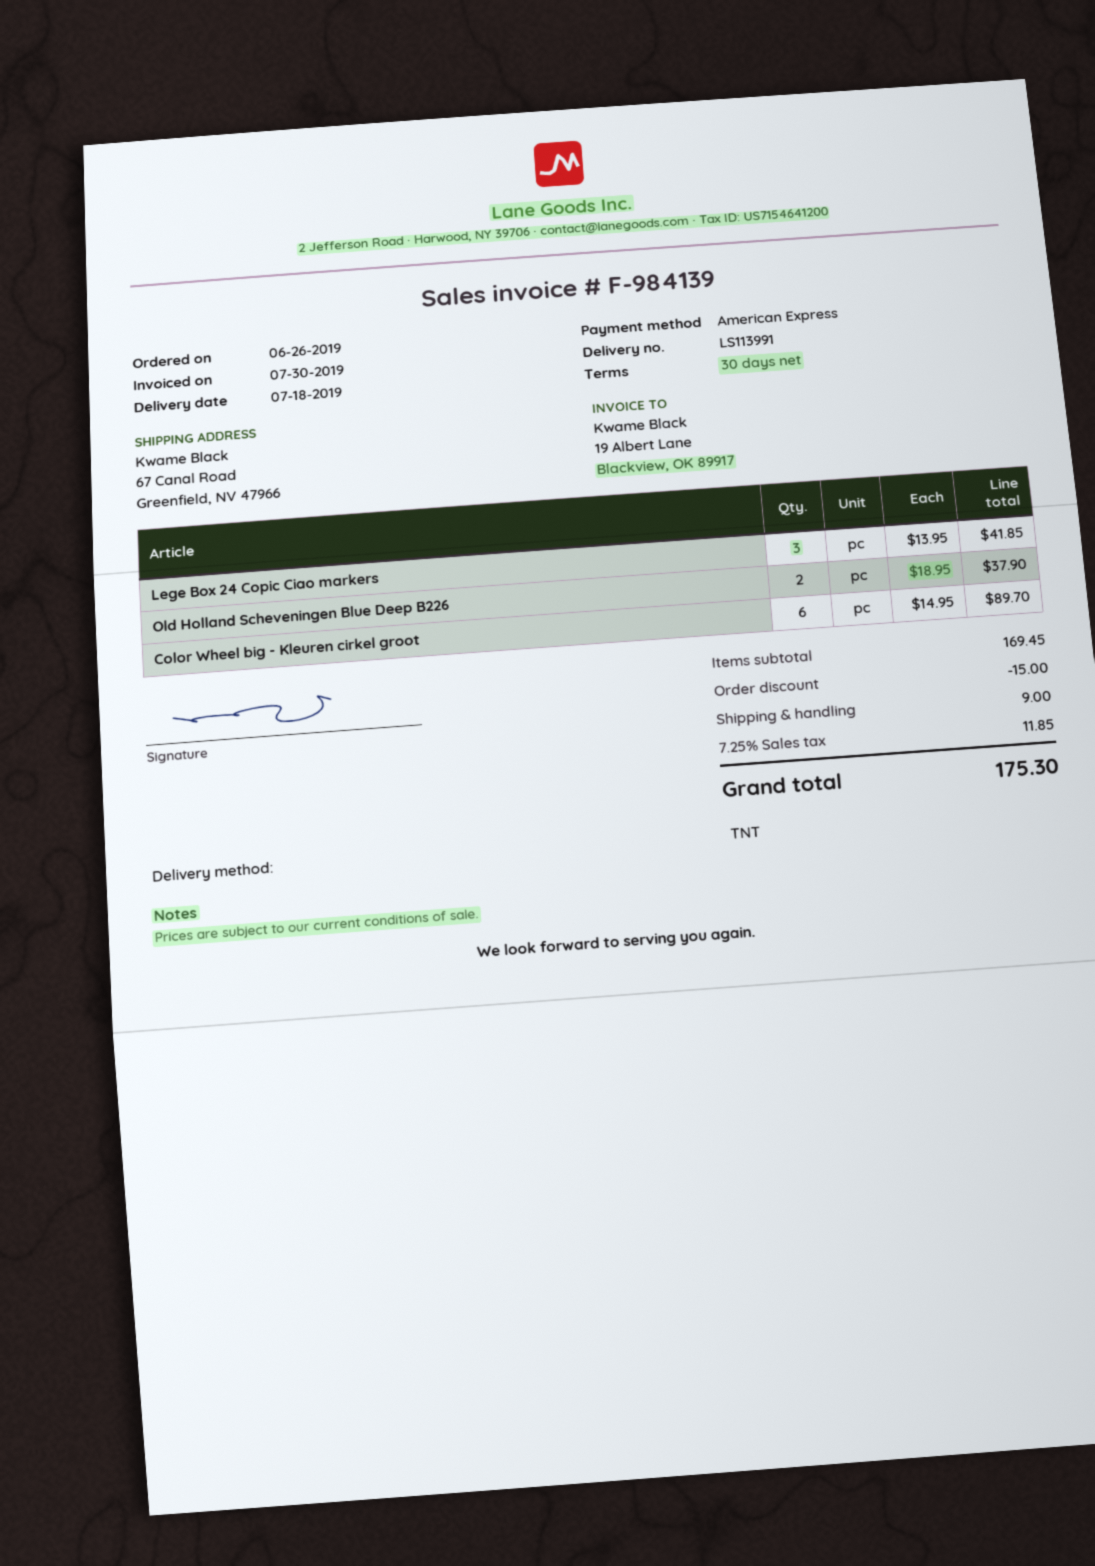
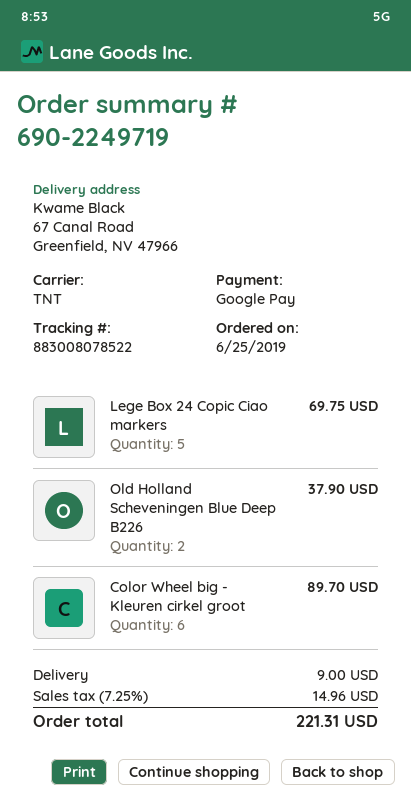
order date: 2019-06-26 -> 2019-06-25
payment method: American Express -> Google Pay
Lege Box 24 Copic Ciao markers: 3 for 41.85 -> 5 for 69.75
discount: 15.00 -> none
tax: 7.25% = 11.85 -> 7.25% = 14.96
total: 175.30 -> 221.31

